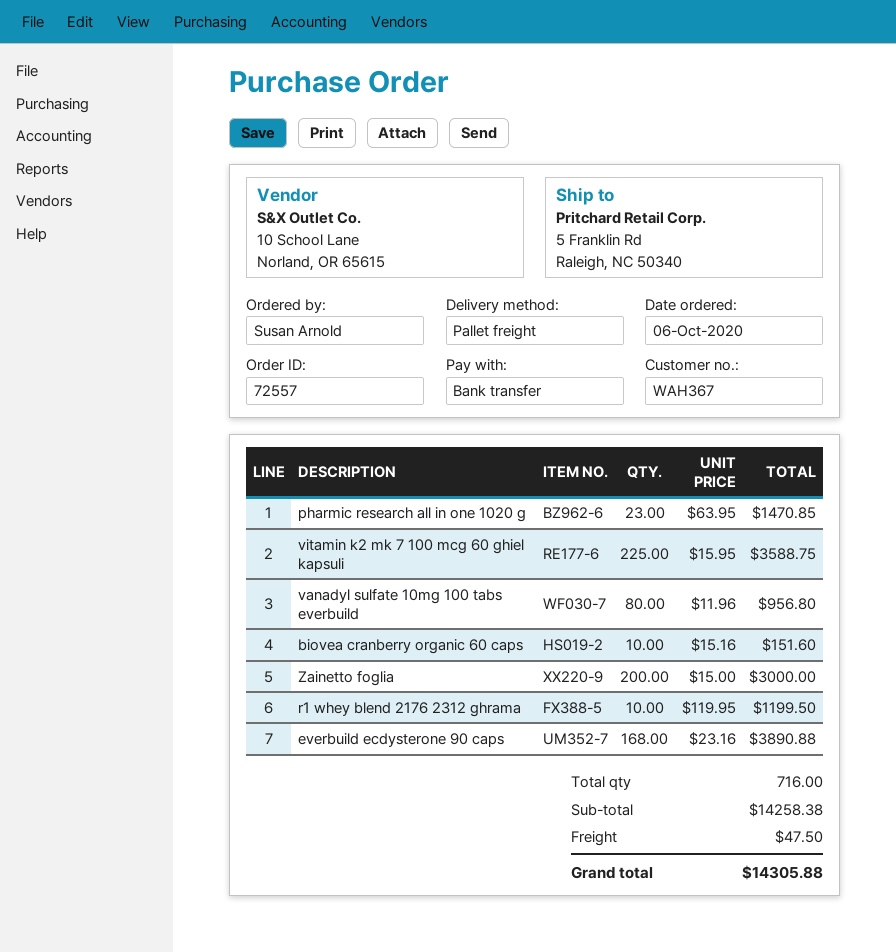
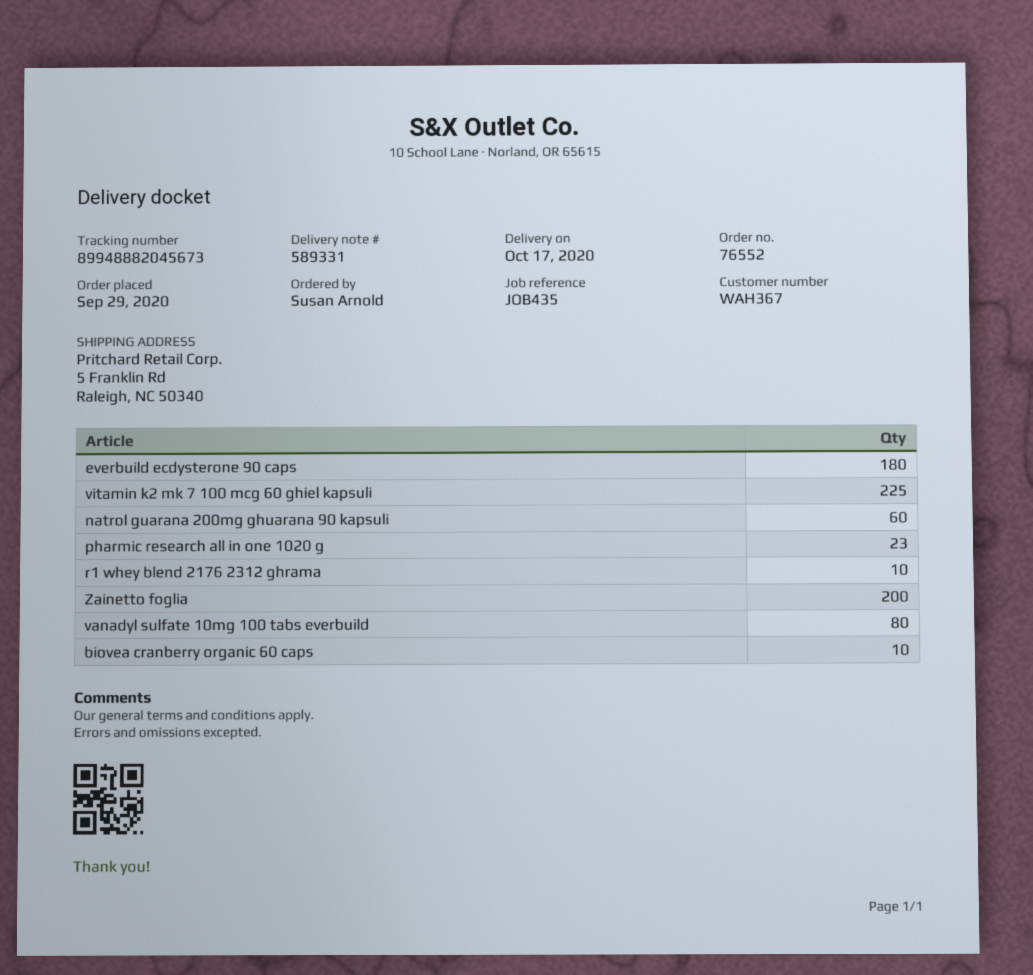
order number: 72557 -> 76552
order date: 2020-10-06 -> 2020-09-29
everbuild ecdysterone 90 caps: 168 -> 180
natrol guarana 200mg ghuarana 90 kapsuli: none -> 60

